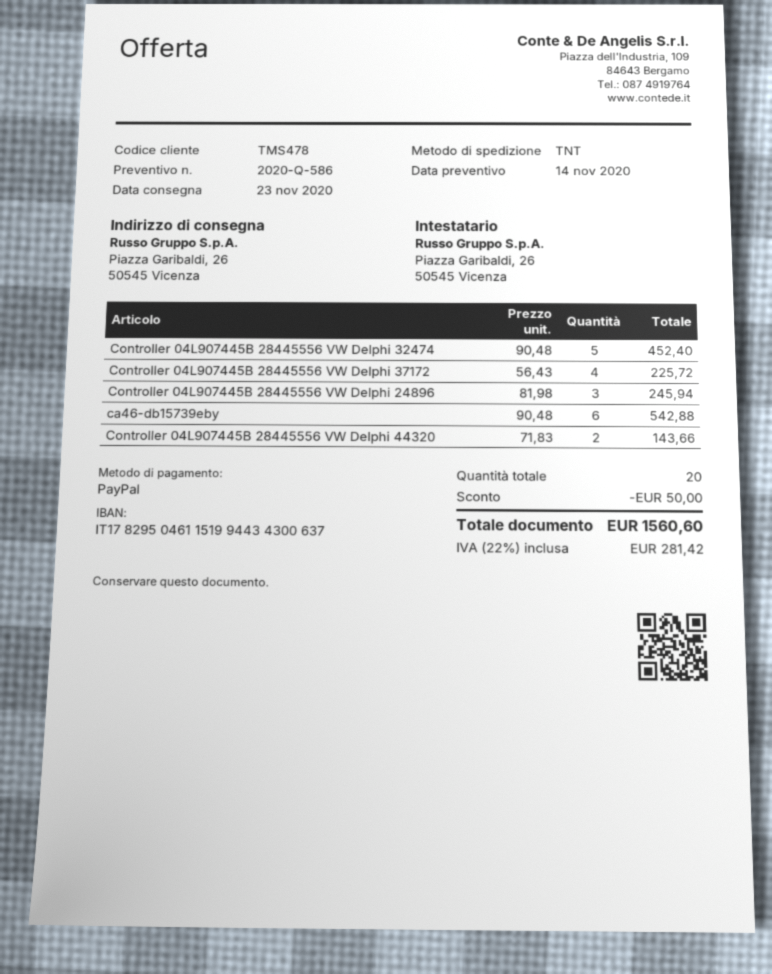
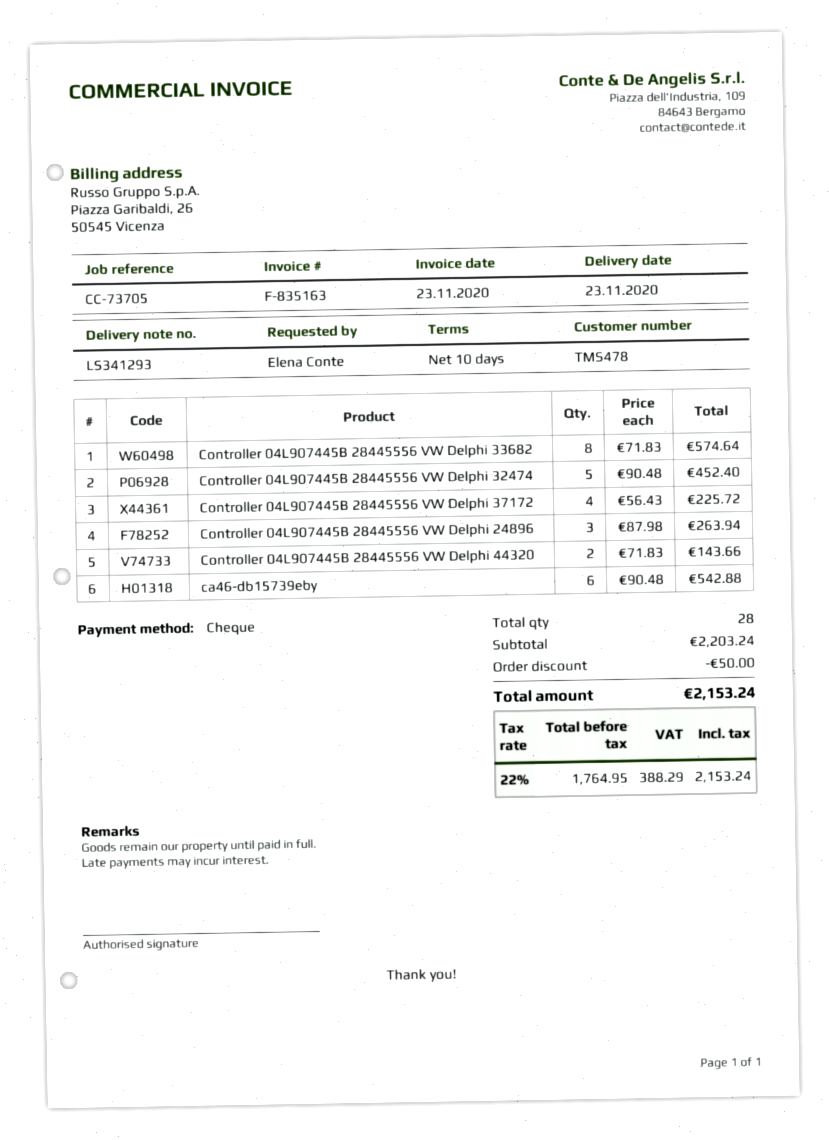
payment method: PayPal -> cheque
Controller 04L907445B 28445556 VW Delphi 24896: 3 x 81.98 = 245.94 -> 3 x 87.98 = 263.94
Controller 04L907445B 28445556 VW Delphi 33682: none -> 8 x 71.83 = 574.64
total quantity: 20 -> 28
tax: 22% = 281.42 -> 22% = 388.29
total: 1560.60 -> 2153.24

